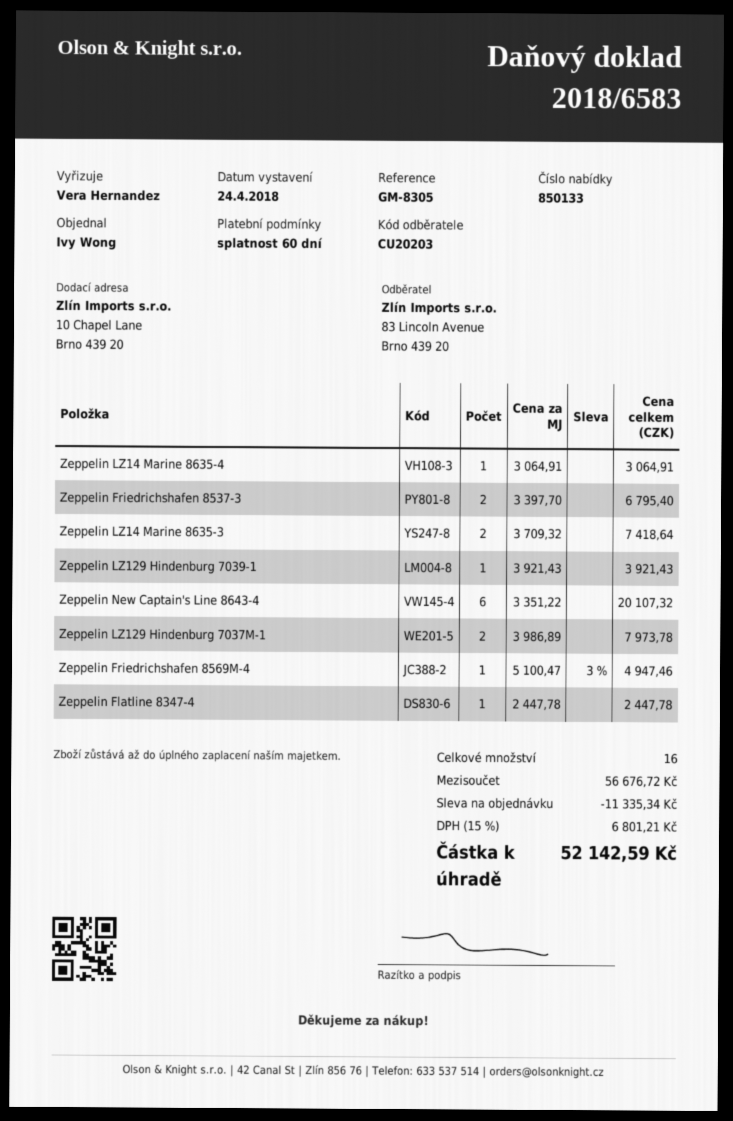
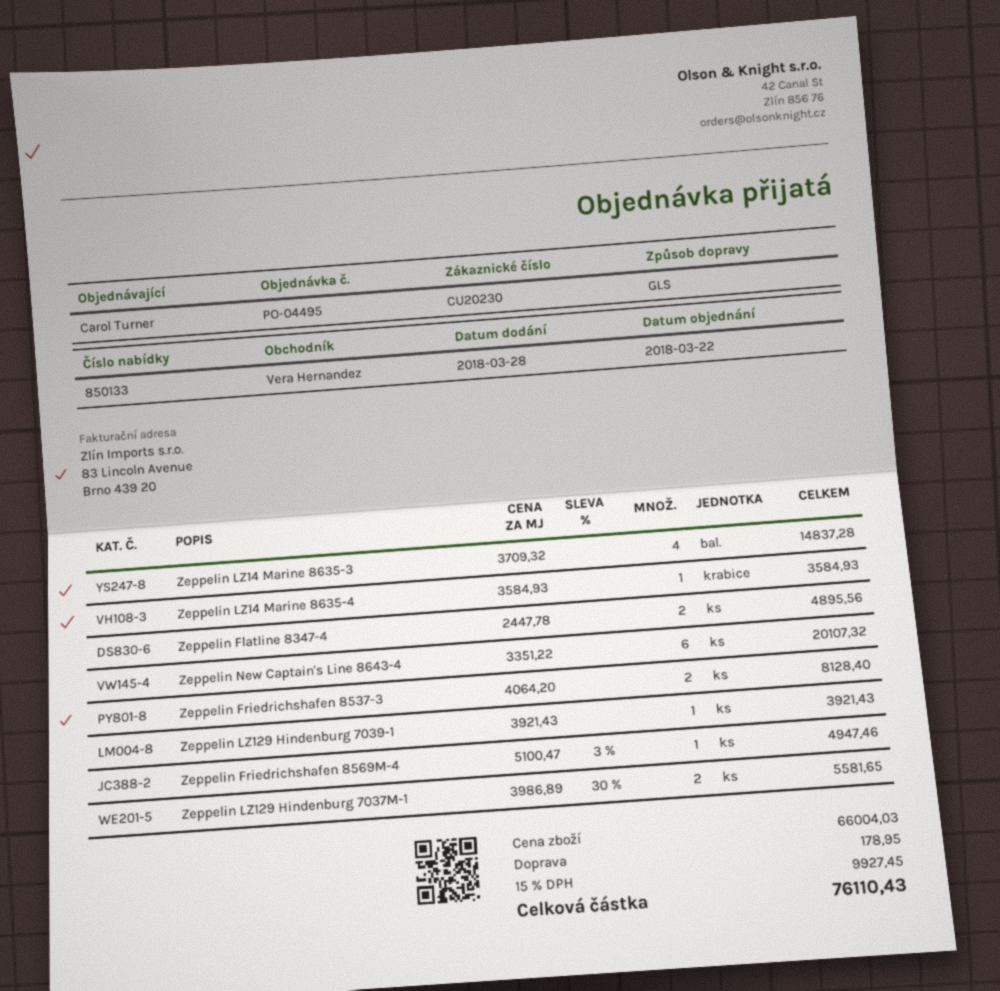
customer number: CU20203 -> CU20230
ordered by: Ivy Wong -> Carol Turner
Zeppelin LZ14 Marine 8635-4: 1 x 3064.91 = 3064.91 -> 1 x 3584.93 = 3584.93
Zeppelin Friedrichshafen 8537-3: 2 x 3397.70 = 6795.40 -> 2 x 4064.20 = 8128.40
Zeppelin LZ14 Marine 8635-3: 2 x 3709.32 = 7418.64 -> 4 x 3709.32 = 14837.28
Zeppelin LZ129 Hindenburg 7037M-1: 2 x 3986.89 = 7973.78 -> 2 x 3986.89 - 30% = 5581.65
Zeppelin Flatline 8347-4: 1 x 2447.78 = 2447.78 -> 2 x 2447.78 = 4895.56
subtotal: 56676.72 -> 66004.03
discount: 11335.34 -> none
shipping: none -> 178.95
tax: 15% = 6801.21 -> 15% = 9927.45
total: 52142.59 -> 76110.43

